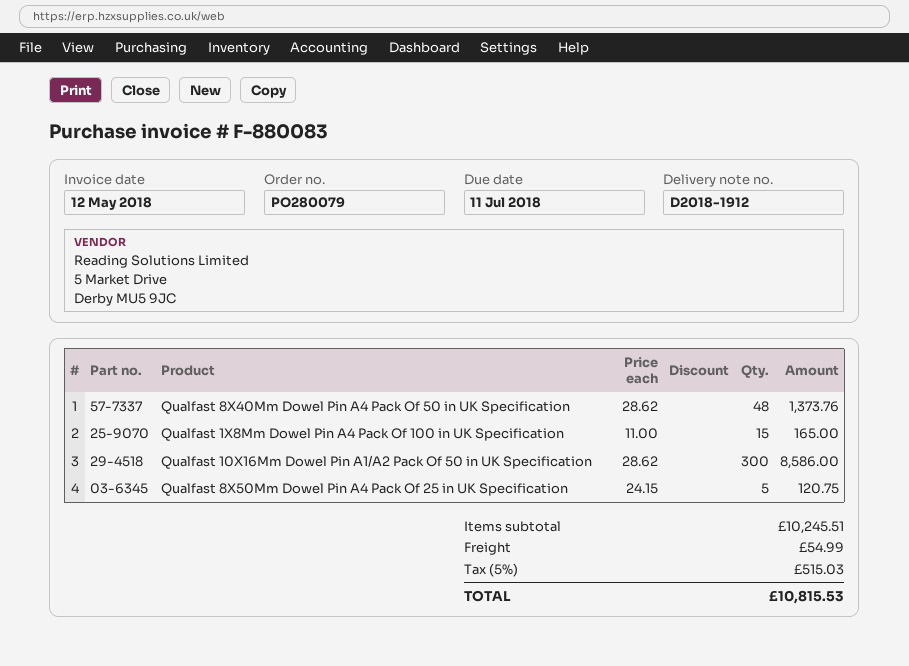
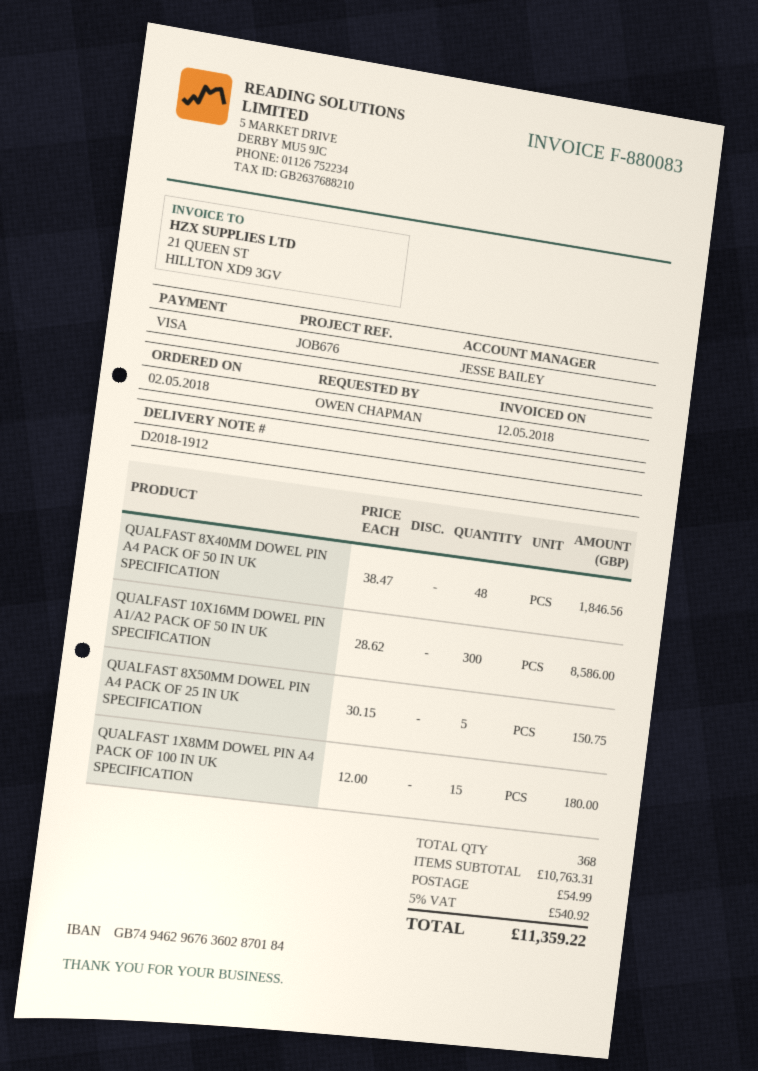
Qualfast 8X40Mm Dowel Pin A4 Pack Of 50 in UK Specification: 48 x 28.62 = 1373.76 -> 48 x 38.47 = 1846.56
Qualfast 1X8Mm Dowel Pin A4 Pack Of 100 in UK Specification: 15 x 11.00 = 165.00 -> 15 x 12.00 = 180.00
Qualfast 8X50Mm Dowel Pin A4 Pack Of 25 in UK Specification: 5 x 24.15 = 120.75 -> 5 x 30.15 = 150.75
subtotal: 10245.51 -> 10763.31
tax: 5% = 515.03 -> 5% = 540.92
total: 10815.53 -> 11359.22

